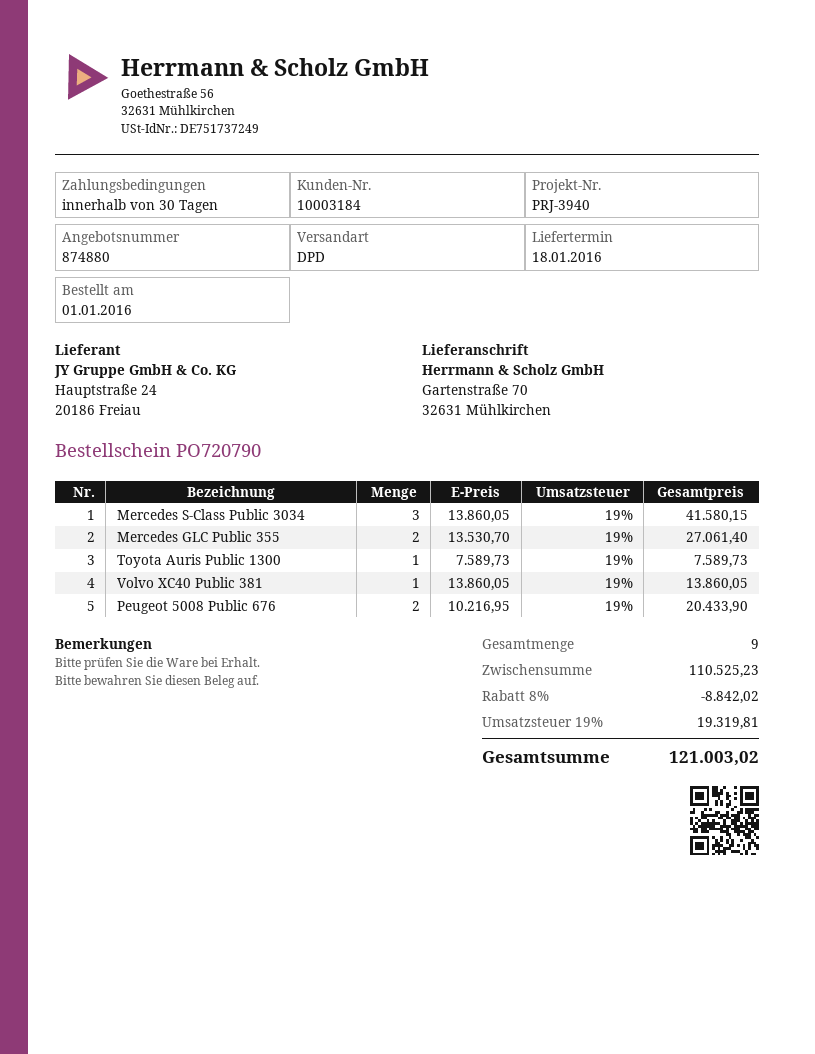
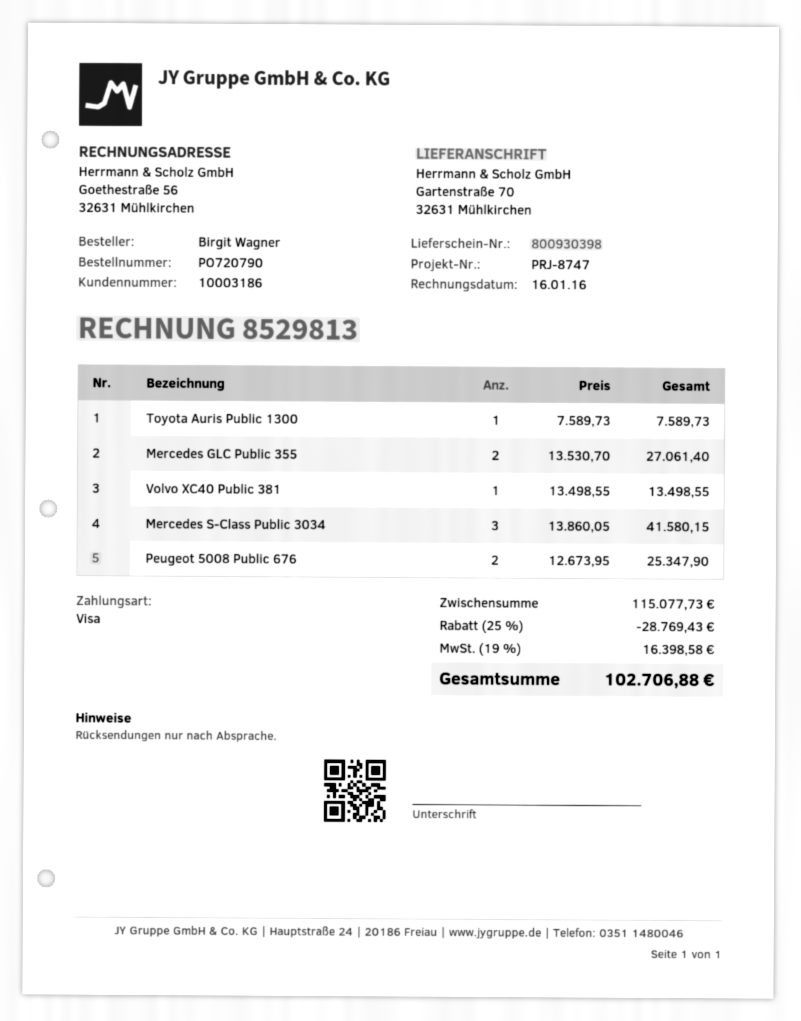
customer number: 10003184 -> 10003186
reference: PRJ-3940 -> PRJ-8747
Volvo XC40 Public 381: 1 x 13860.05 = 13860.05 -> 1 x 13498.55 = 13498.55
Peugeot 5008 Public 676: 2 x 10216.95 = 20433.90 -> 2 x 12673.95 = 25347.90
subtotal: 110525.23 -> 115077.73
discount: 8% = 8842.02 -> 25% = 28769.43
tax: 19% = 19319.81 -> 19% = 16398.58
total: 121003.02 -> 102706.88

